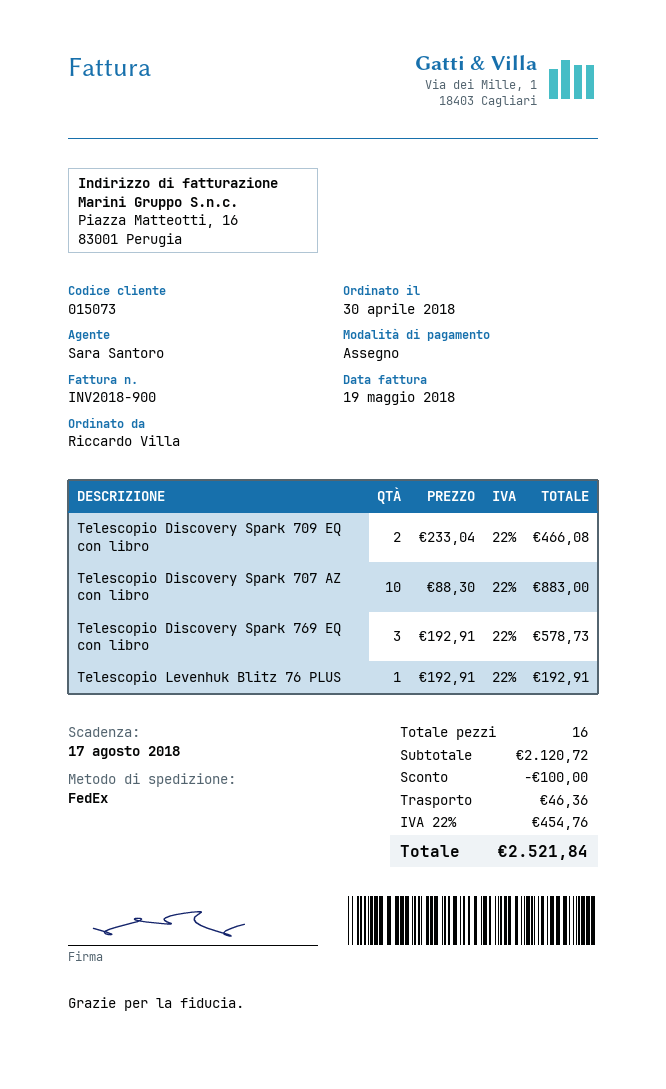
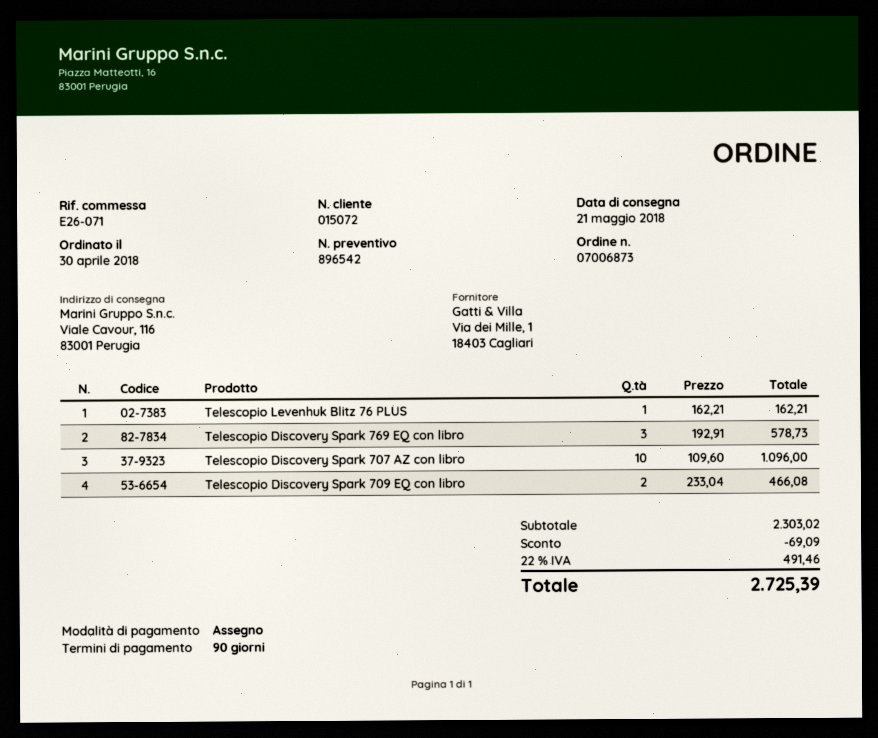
customer number: 015073 -> 015072
Telescopio Discovery Spark 707 AZ con libro: 10 x 88.30 = 883.00 -> 10 x 109.60 = 1096.00
Telescopio Levenhuk Blitz 76 PLUS: 1 x 192.91 = 192.91 -> 1 x 162.21 = 162.21
subtotal: 2120.72 -> 2303.02
discount: 100.00 -> 69.09
shipping: 46.36 -> none
tax: 22% = 454.76 -> 22% = 491.46
total: 2521.84 -> 2725.39

